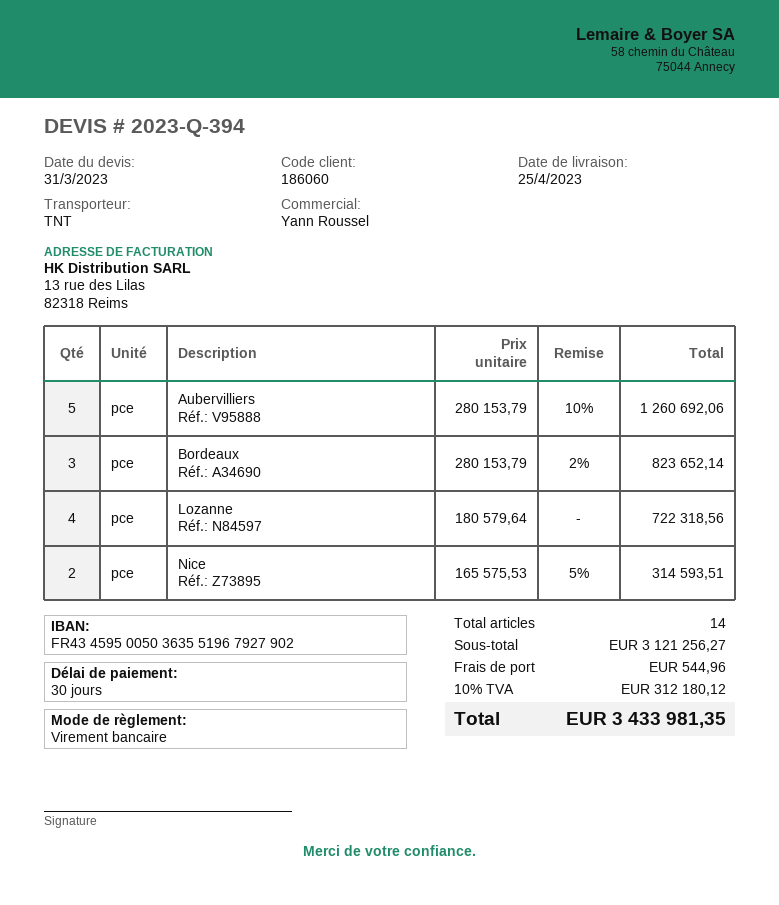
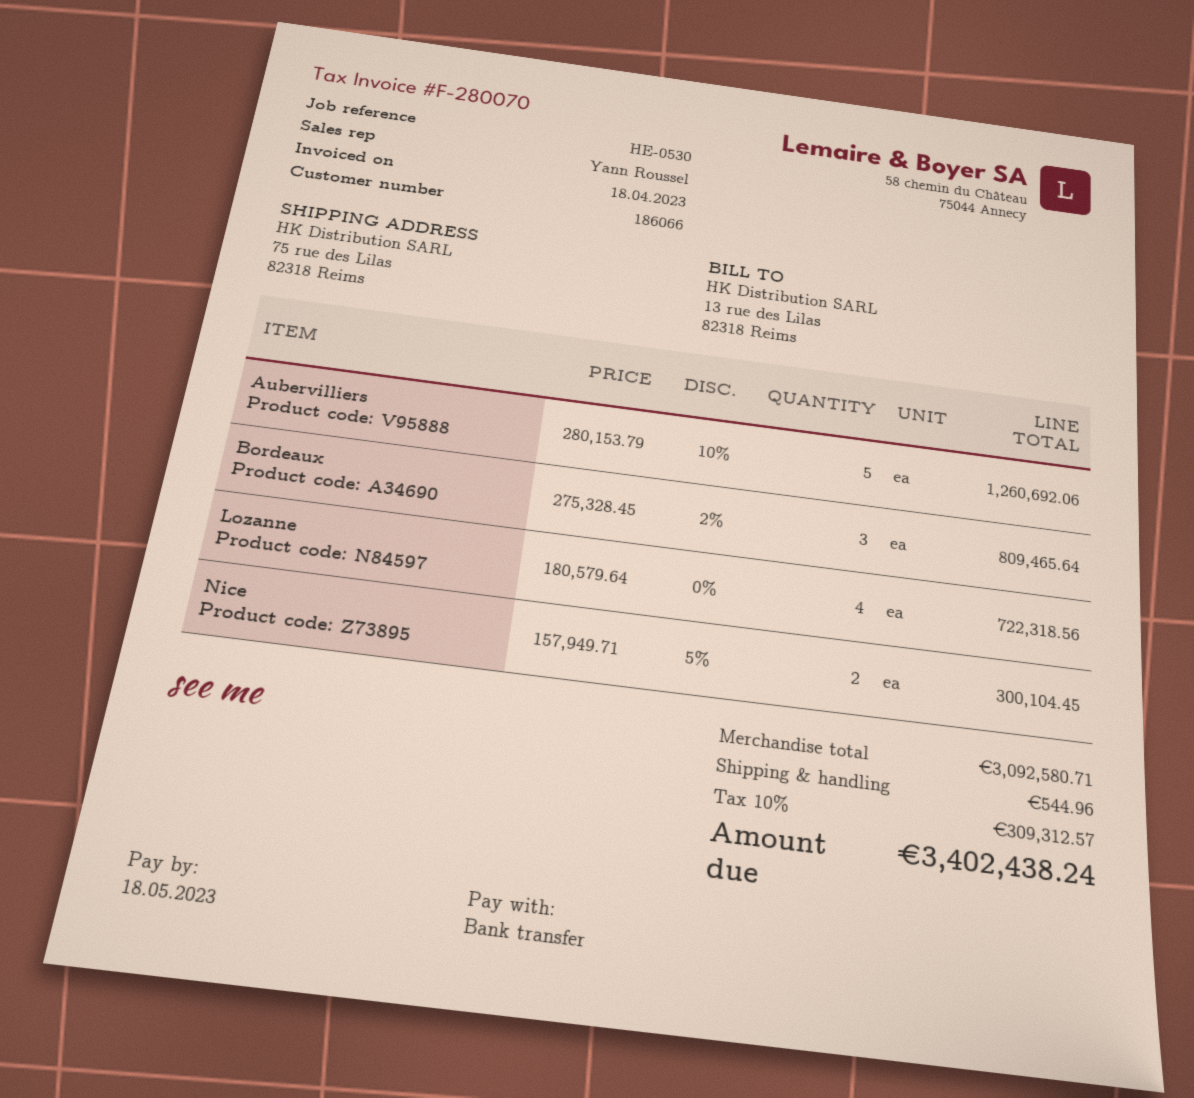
customer number: 186060 -> 186066
Bordeaux: 3 x 280153.79 - 2% = 823652.14 -> 3 x 275328.45 - 2% = 809465.64
Nice: 2 x 165575.53 - 5% = 314593.51 -> 2 x 157949.71 - 5% = 300104.45
subtotal: 3121256.27 -> 3092580.71
tax: 10% = 312180.12 -> 10% = 309312.57
total: 3433981.35 -> 3402438.24

